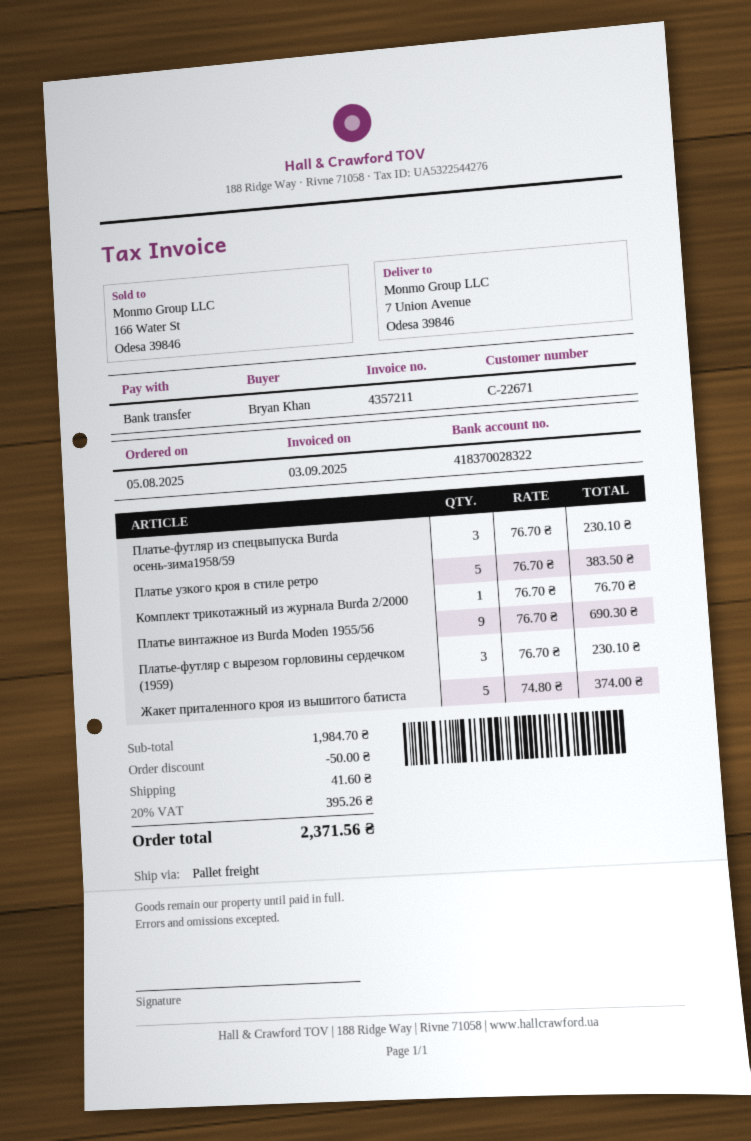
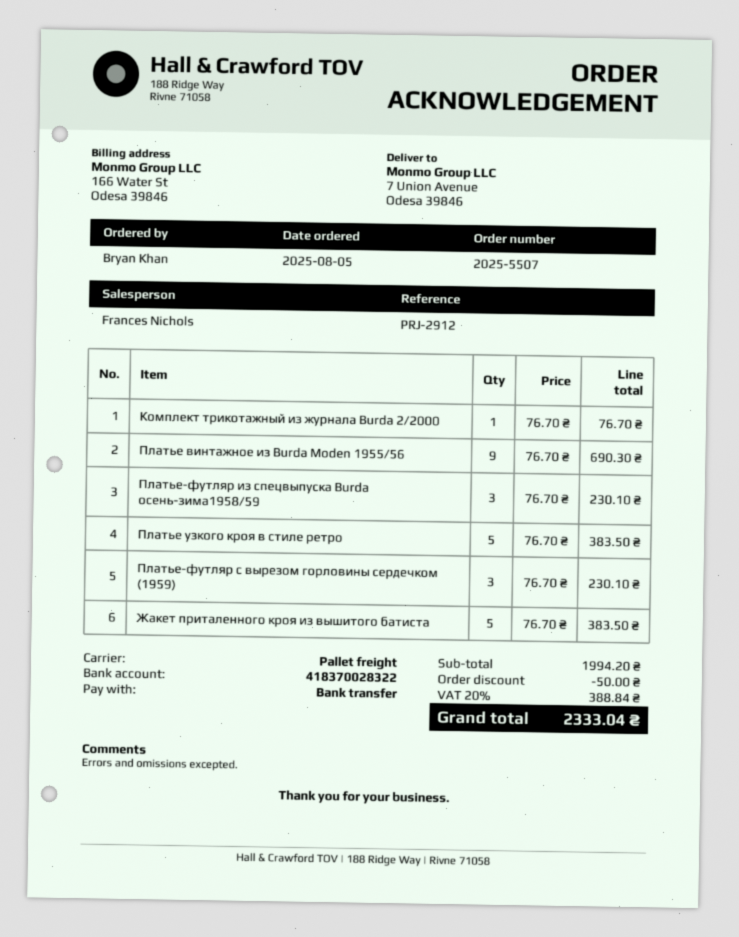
Жакет приталенного кроя из вышитого батиста: 5 x 74.80 = 374.00 -> 5 x 76.70 = 383.50
subtotal: 1984.70 -> 1994.20
shipping: 41.60 -> none
tax: 20% = 395.26 -> 20% = 388.84
total: 2371.56 -> 2333.04

